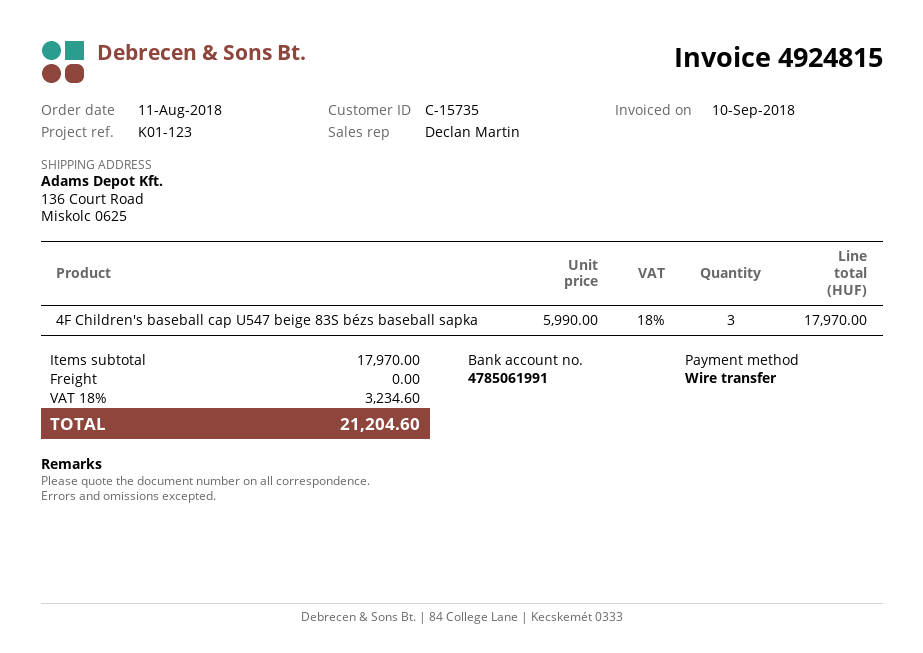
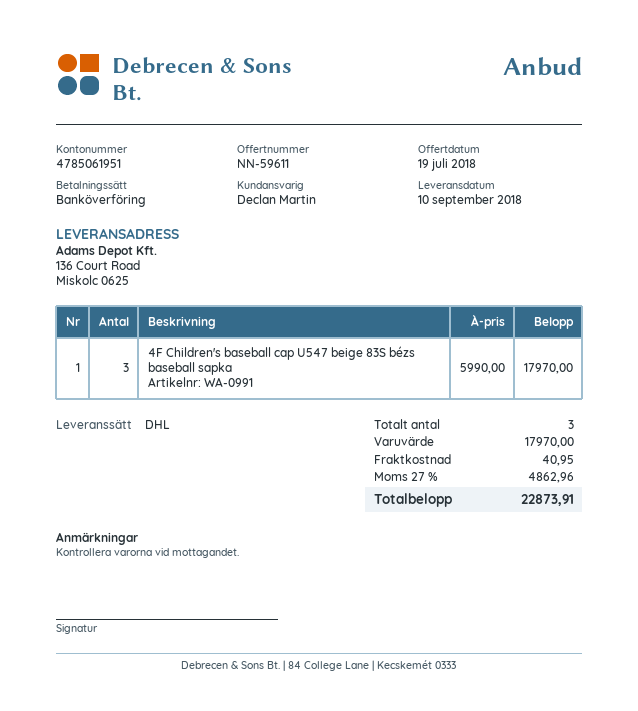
bank account: 4785061991 -> 4785061951
shipping: 0.00 -> 40.95
tax: 18% = 3234.60 -> 27% = 4862.96
total: 21204.60 -> 22873.91

